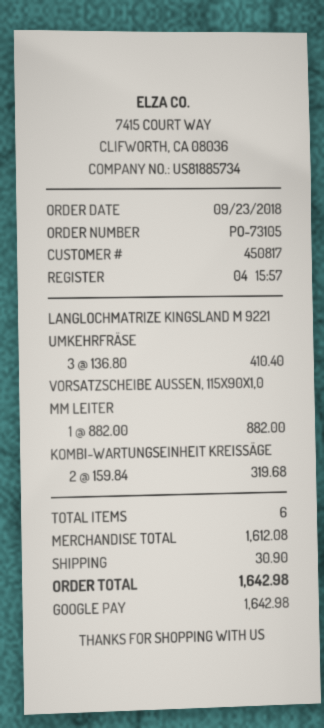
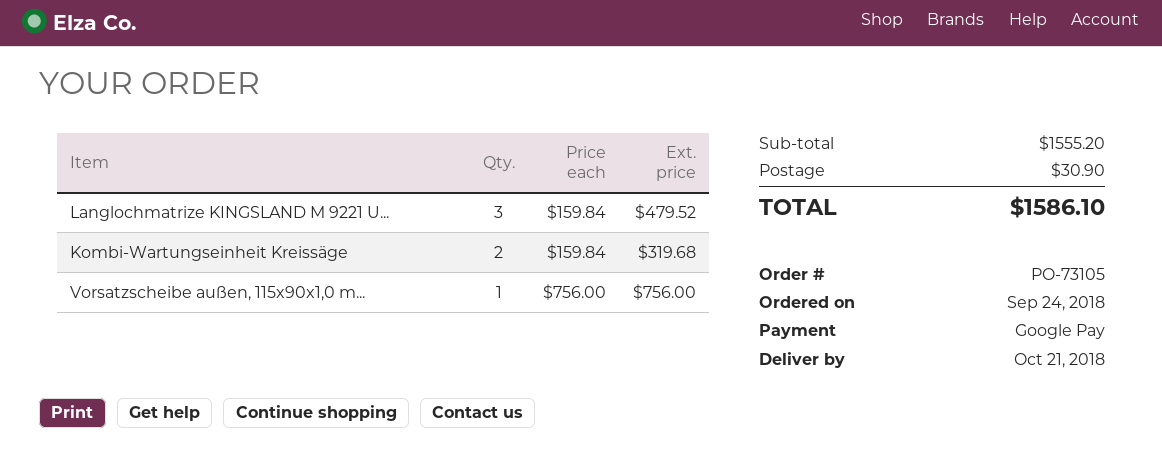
order date: 2018-09-23 -> 2018-09-24
LANGLOCHMATRIZE KINGSLAND M 9221 UMKEHRFRÄSE: 3 x 136.80 = 410.40 -> 3 x 159.84 = 479.52
VORSATZSCHEIBE AUSSEN, 115X90X1,0 MM LEITER: 1 x 882.00 = 882.00 -> 1 x 756.00 = 756.00
subtotal: 1612.08 -> 1555.20
total: 1642.98 -> 1586.10

